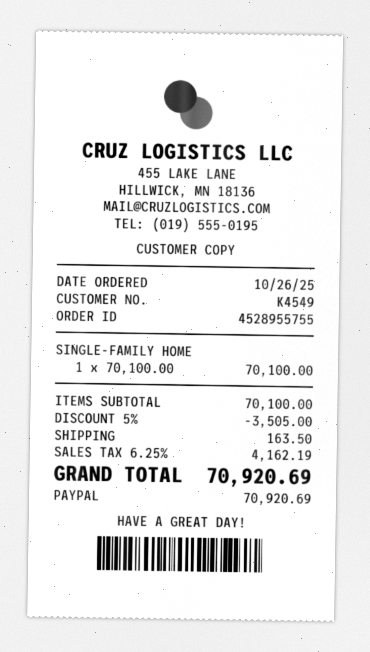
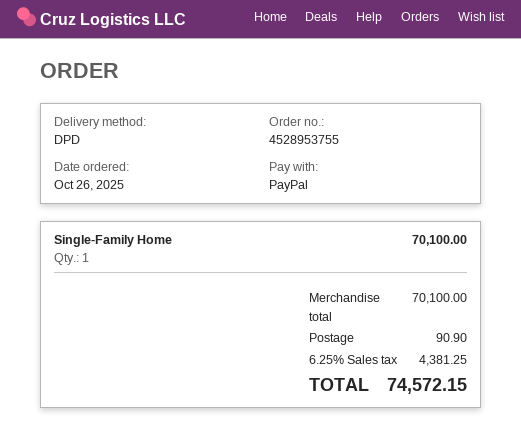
order number: 4528955755 -> 4528953755
discount: 5% = 3505.00 -> none
shipping: 163.50 -> 90.90
tax: 6.25% = 4162.19 -> 6.25% = 4381.25
total: 70920.69 -> 74572.15

